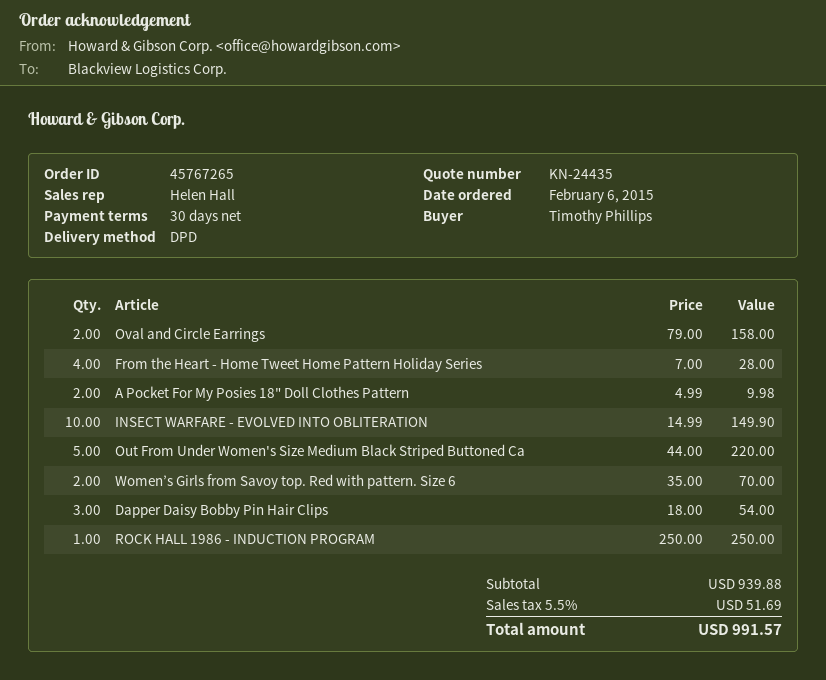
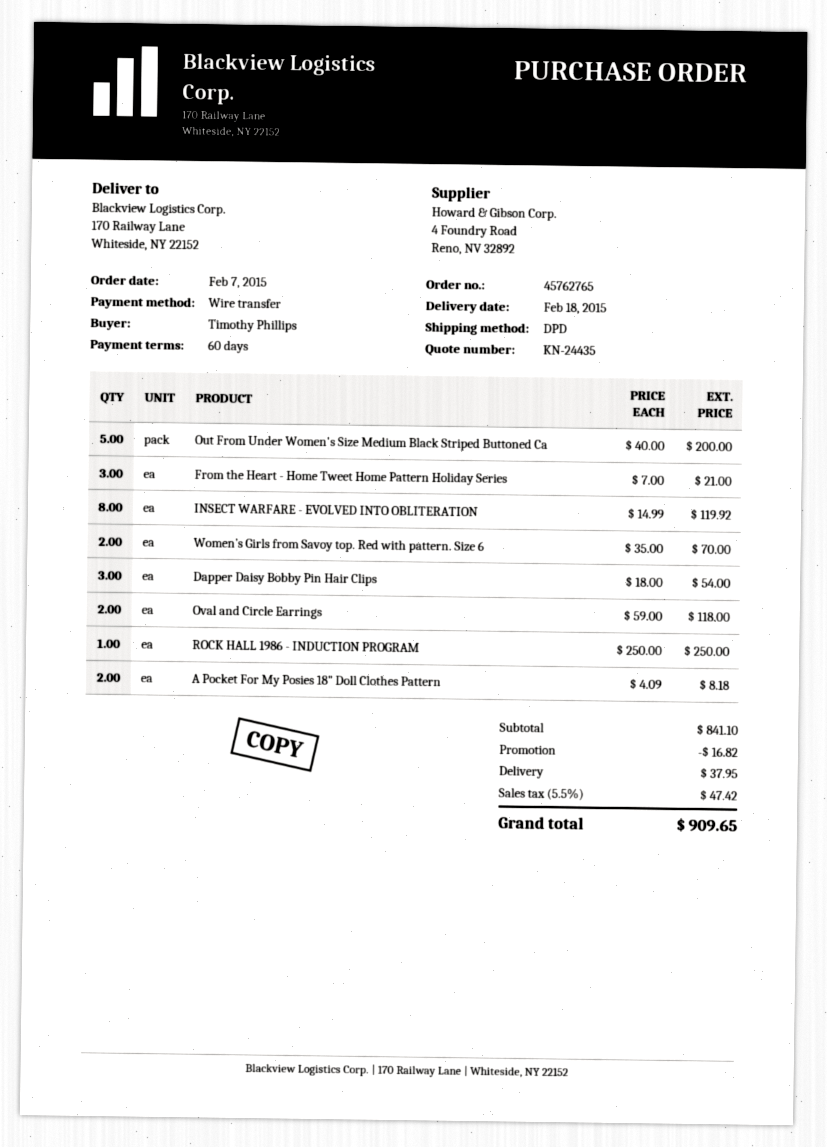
order number: 45767265 -> 45762765
order date: 2015-02-06 -> 2015-02-07
payment terms: 30 days -> 60 days
Oval and Circle Earrings: 2 x 79.00 = 158.00 -> 2 x 59.00 = 118.00
From the Heart - Home Tweet Home Pattern Holiday Series: 4 x 7.00 = 28.00 -> 3 x 7.00 = 21.00
A Pocket For My Posies 18" Doll Clothes Pattern: 2 x 4.99 = 9.98 -> 2 x 4.09 = 8.18
INSECT WARFARE - EVOLVED INTO OBLITERATION: 10 x 14.99 = 149.90 -> 8 x 14.99 = 119.92
Out From Under Women's Size Medium Black Striped Buttoned Ca: 5 x 44.00 = 220.00 -> 5 x 40.00 = 200.00
subtotal: 939.88 -> 841.10
discount: none -> 16.82
shipping: none -> 37.95
tax: 5.5% = 51.69 -> 5.5% = 47.42
total: 991.57 -> 909.65

